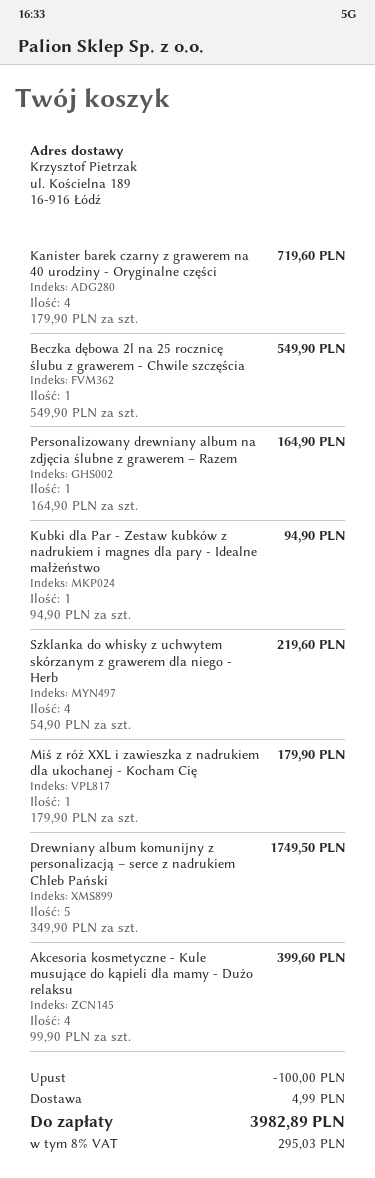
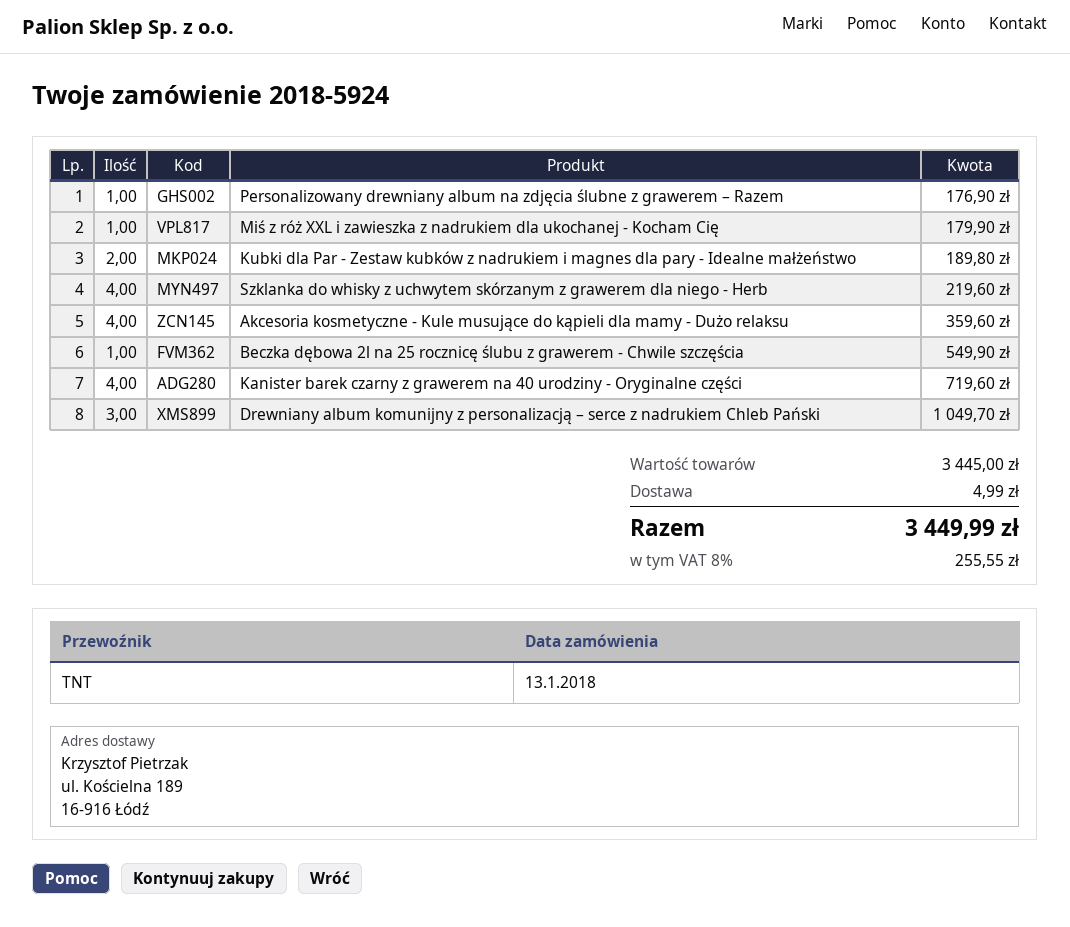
Personalizowany drewniany album na zdjęcia ślubne z grawerem – Razem: 1 for 164.90 -> 1 for 176.90
Kubki dla Par - Zestaw kubków z nadrukiem i magnes dla pary - Idealne małżeństwo: 1 for 94.90 -> 2 for 189.80
Drewniany album komunijny z personalizacją – serce z nadrukiem Chleb Pański: 5 for 1749.50 -> 3 for 1049.70
Akcesoria kosmetyczne - Kule musujące do kąpieli dla mamy - Dużo relaksu: 4 for 399.60 -> 4 for 359.60
discount: 100.00 -> none
tax: 8% = 295.03 -> 8% = 255.55
total: 3982.89 -> 3449.99

